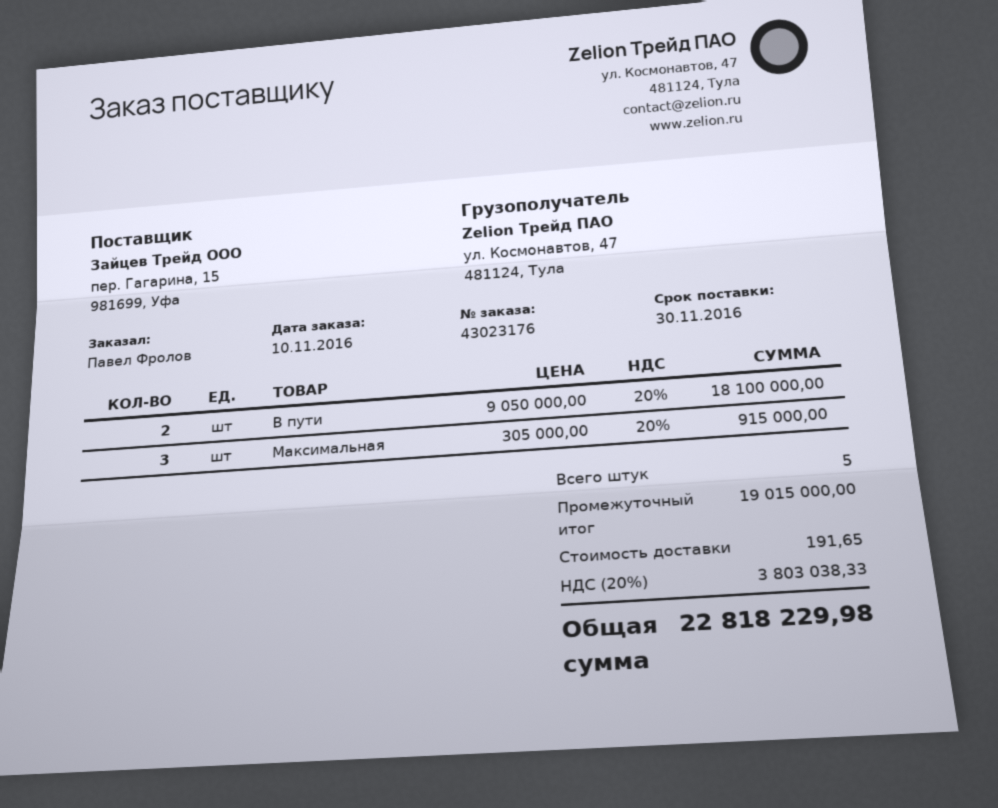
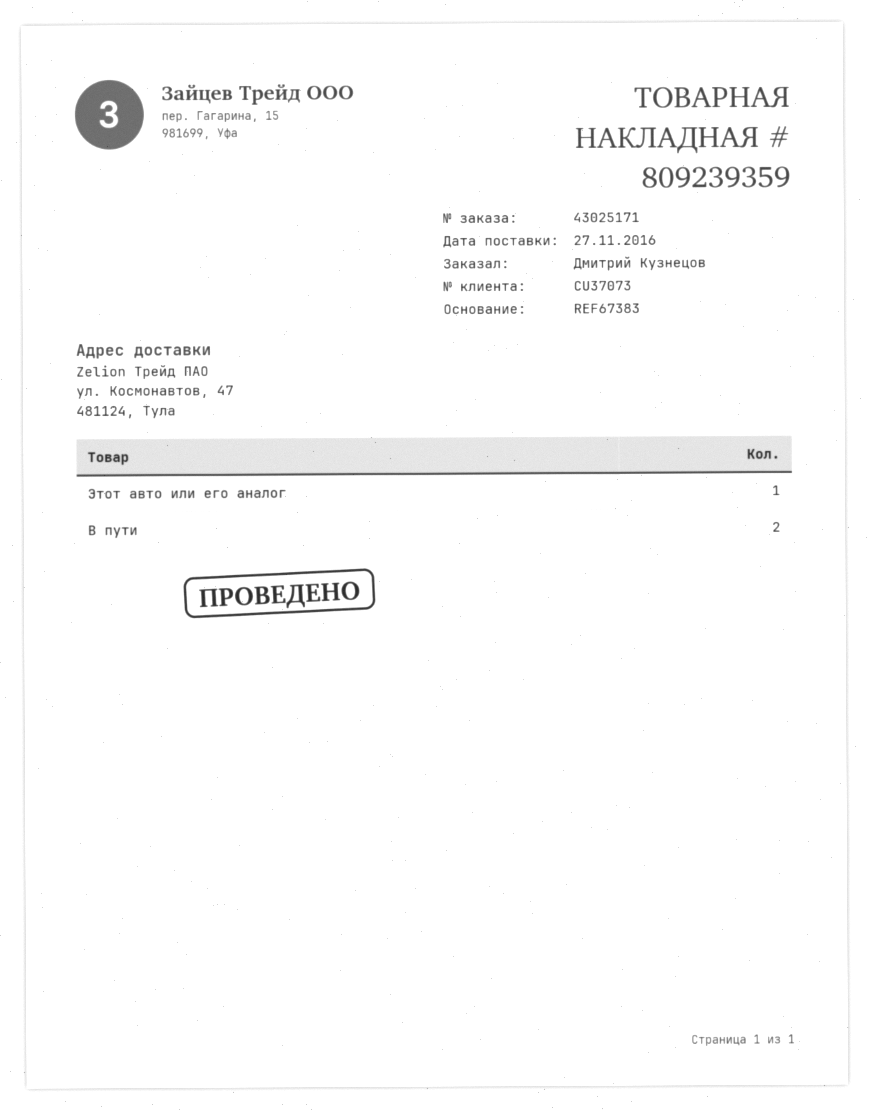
order number: 43023176 -> 43025171
delivery date: 2016-11-30 -> 2016-11-27
ordered by: Павел Фролов -> Дмитрий Кузнецов
Максимальная: 3 -> none
Этот авто или его аналог: none -> 1

